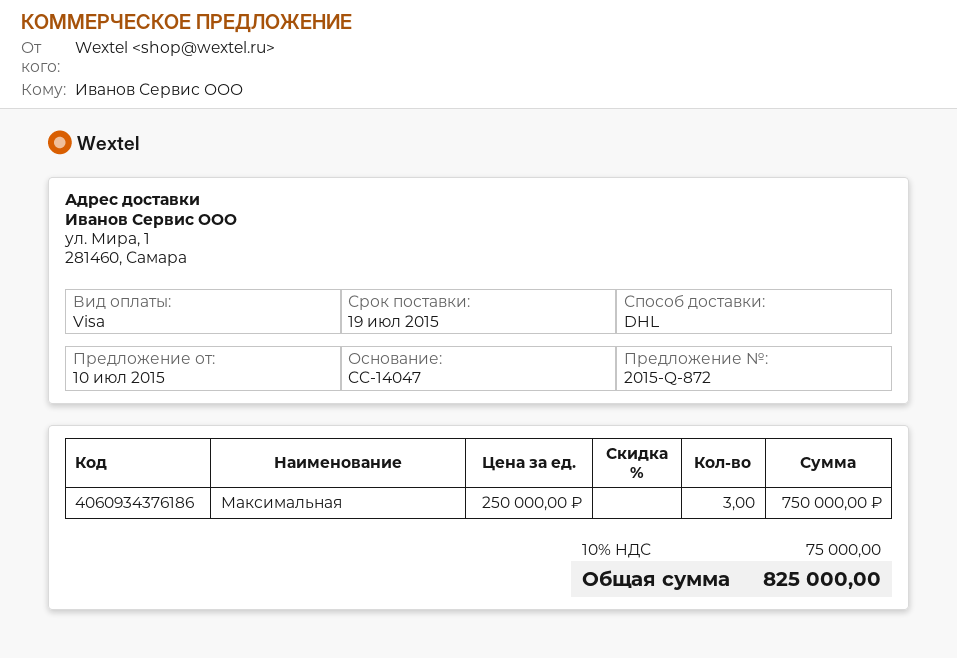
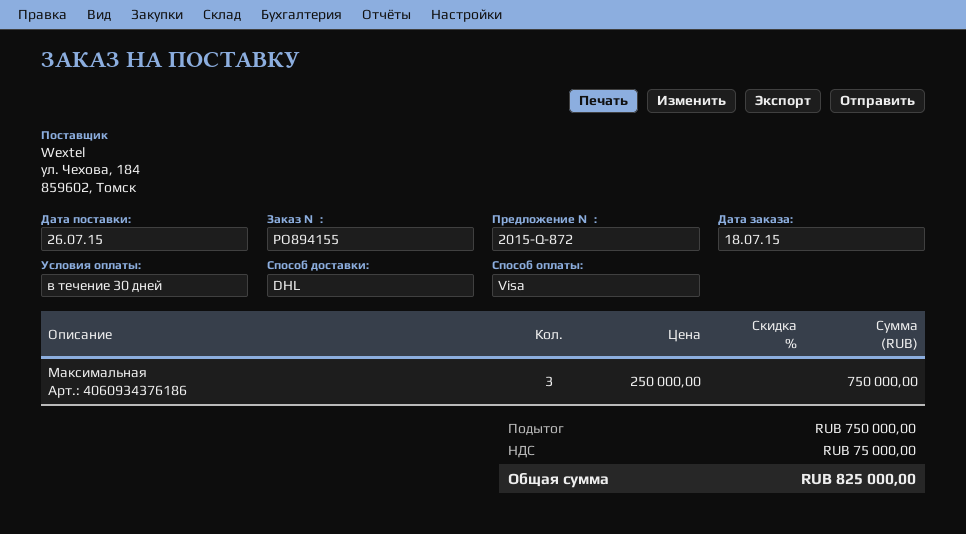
delivery date: 2015-07-19 -> 2015-07-26

